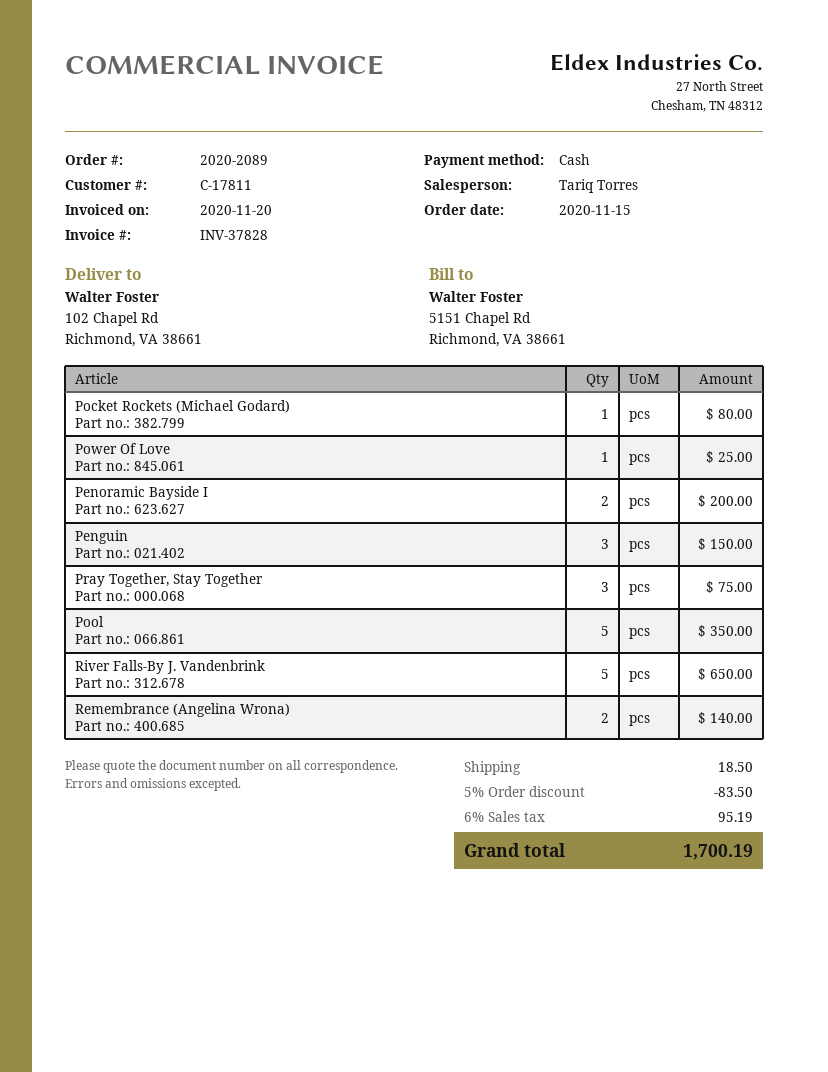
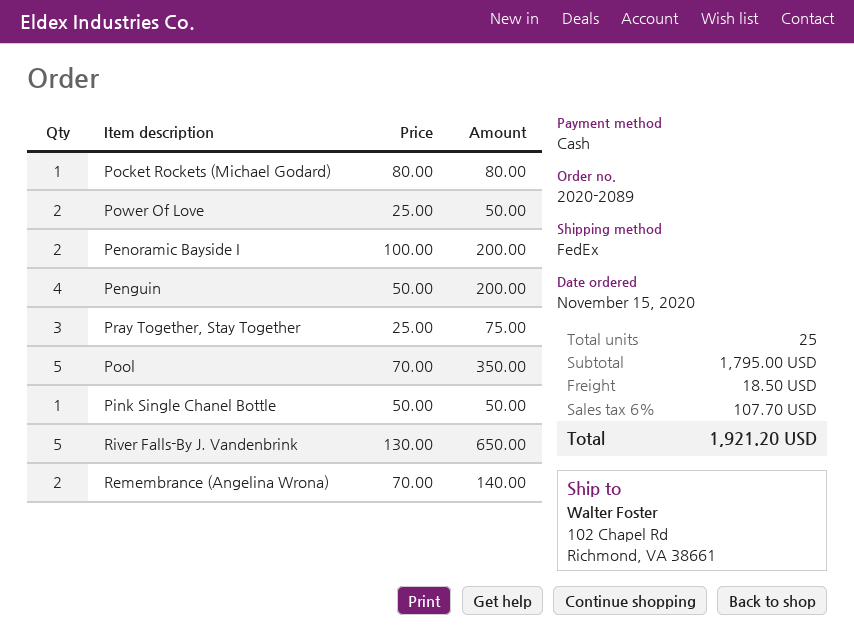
Power Of Love: 1 for 25.00 -> 2 for 50.00
Penguin: 3 for 150.00 -> 4 for 200.00
Pink Single Chanel Bottle: none -> 1 for 50.00
discount: 5% = 83.50 -> none
tax: 6% = 95.19 -> 6% = 107.70
total: 1700.19 -> 1921.20

